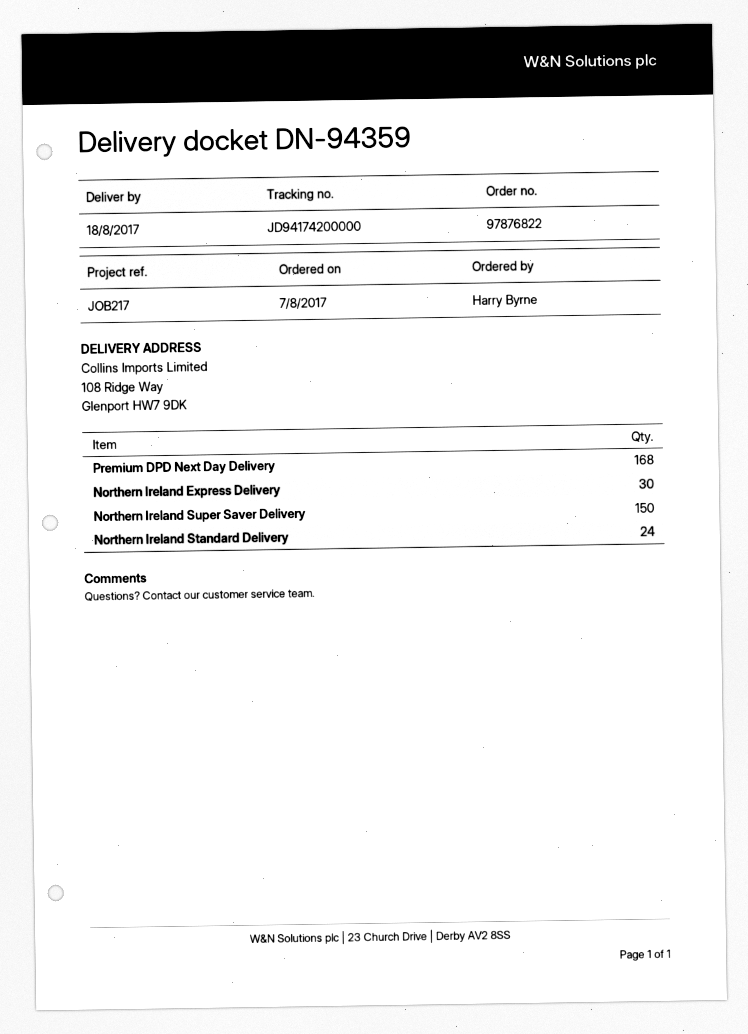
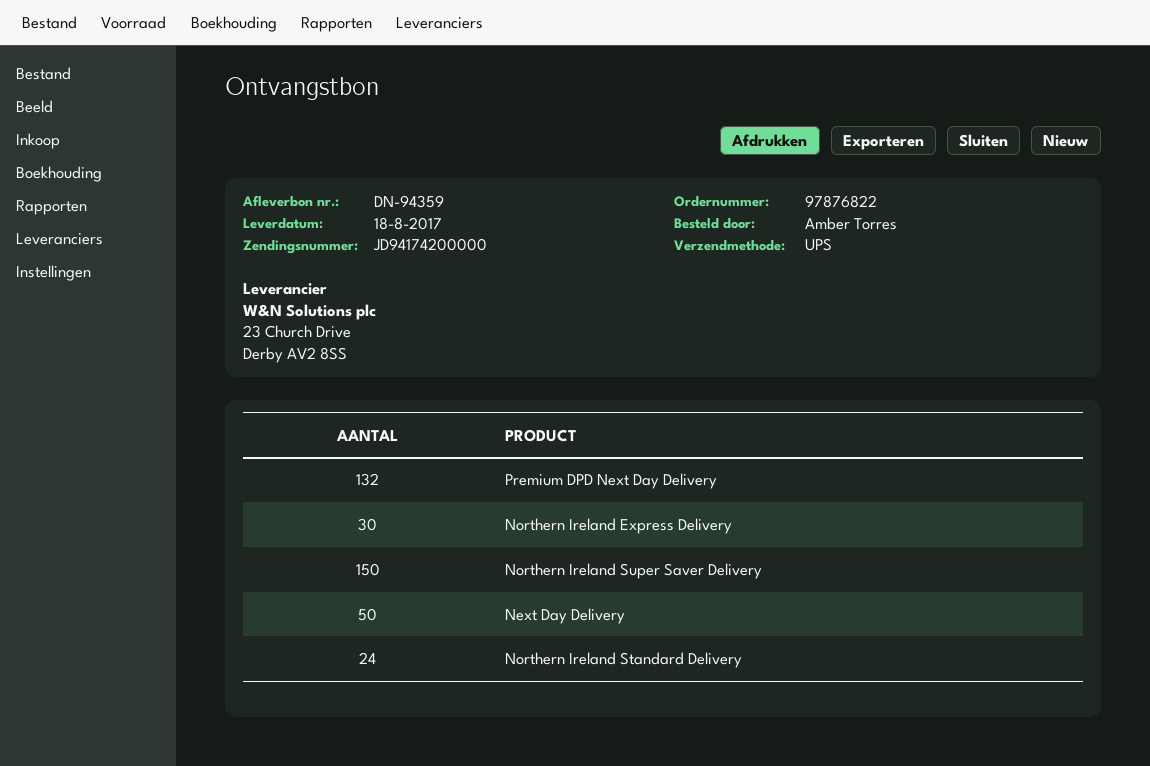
ordered by: Harry Byrne -> Amber Torres
Premium DPD Next Day Delivery: 168 -> 132
Next Day Delivery: none -> 50

